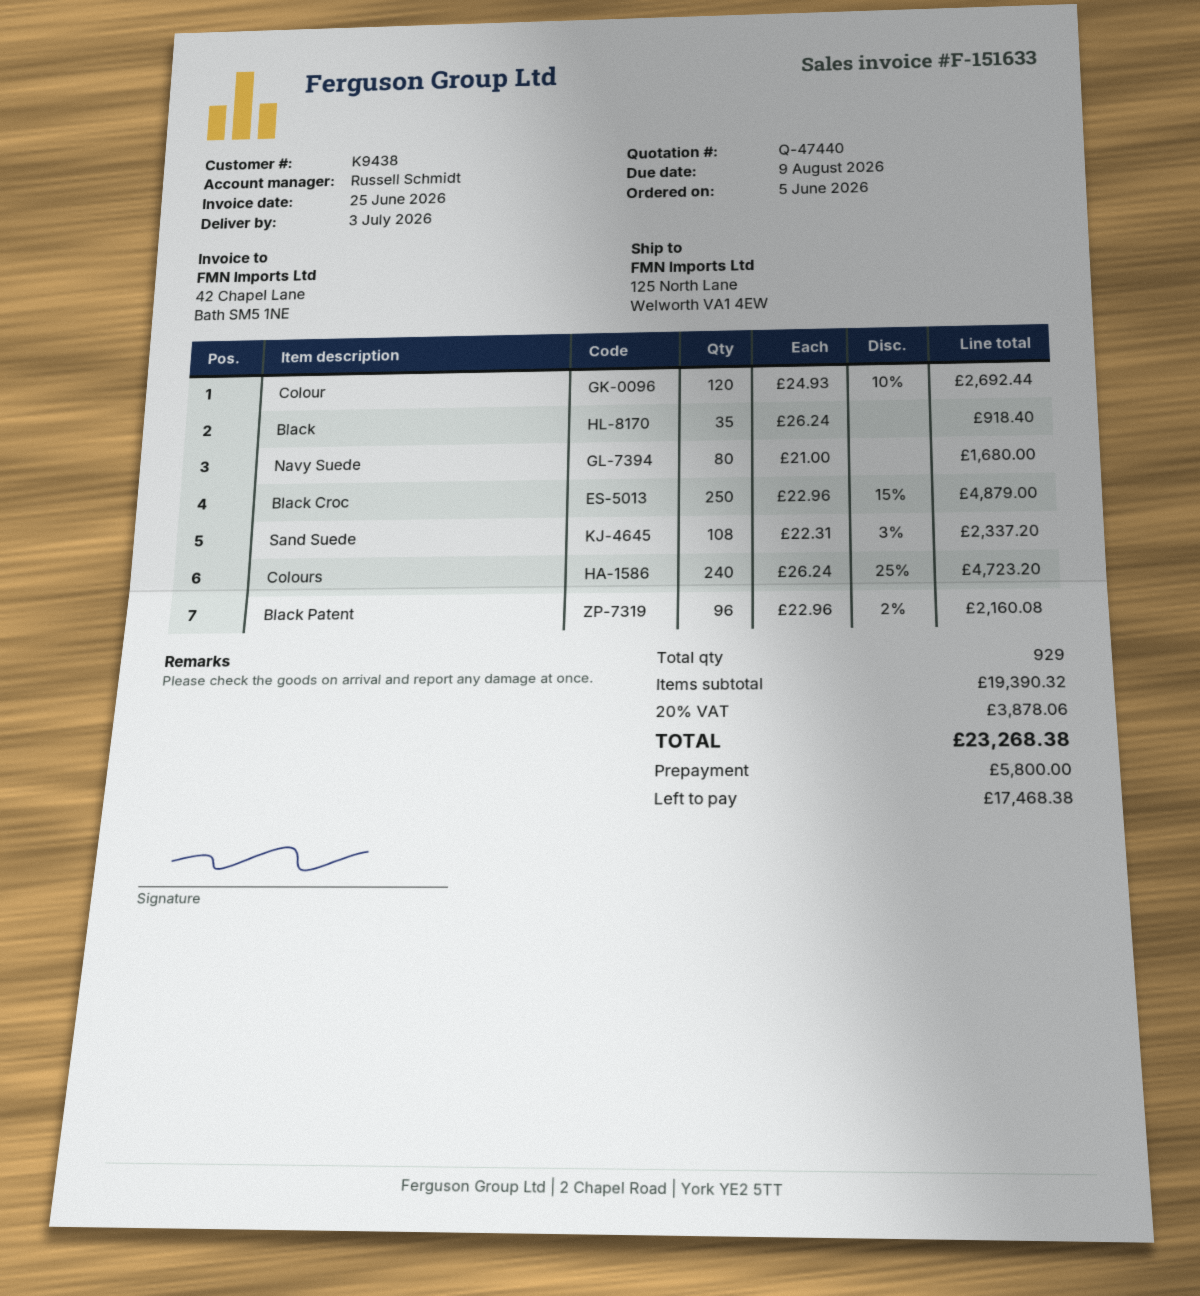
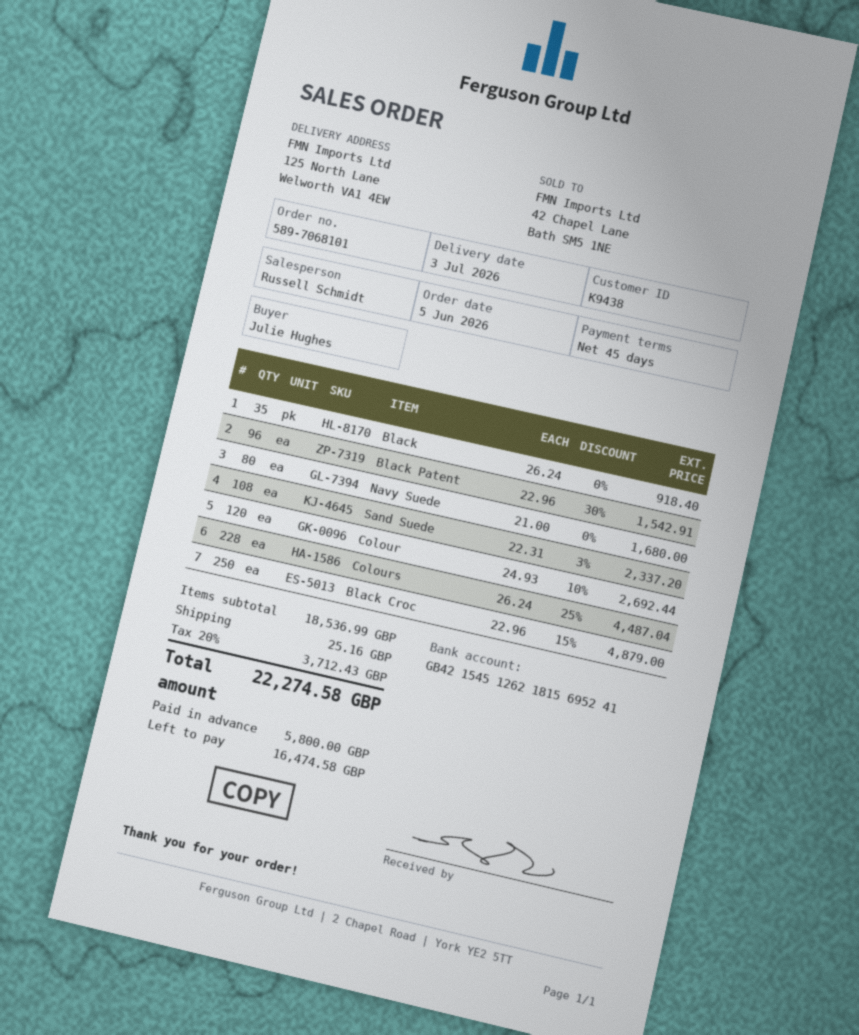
Colours: 240 x 26.24 - 25% = 4723.20 -> 228 x 26.24 - 25% = 4487.04
Black Patent: 96 x 22.96 - 2% = 2160.08 -> 96 x 22.96 - 30% = 1542.91
subtotal: 19390.32 -> 18536.99
shipping: none -> 25.16
tax: 20% = 3878.06 -> 20% = 3712.43
total: 23268.38 -> 22274.58
balance: 17468.38 -> 16474.58

